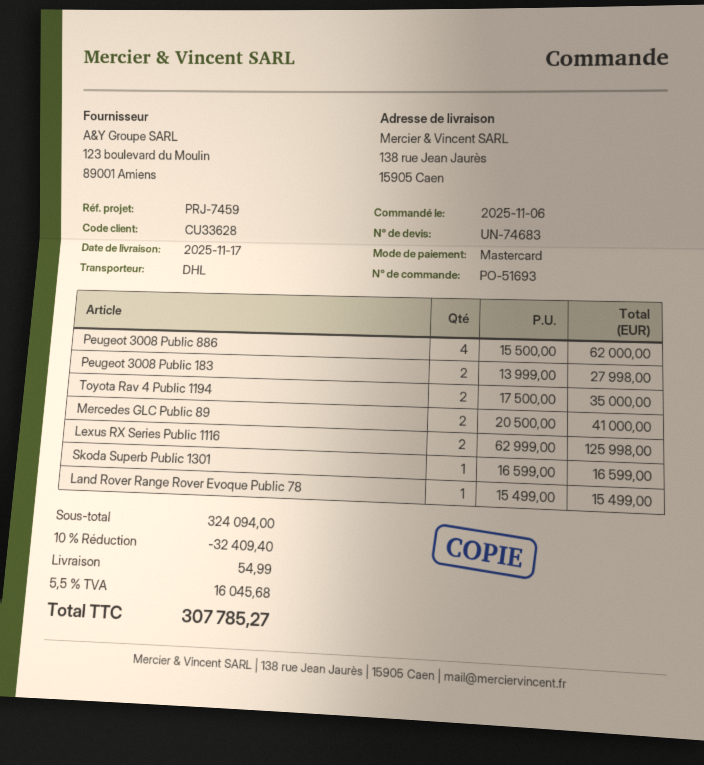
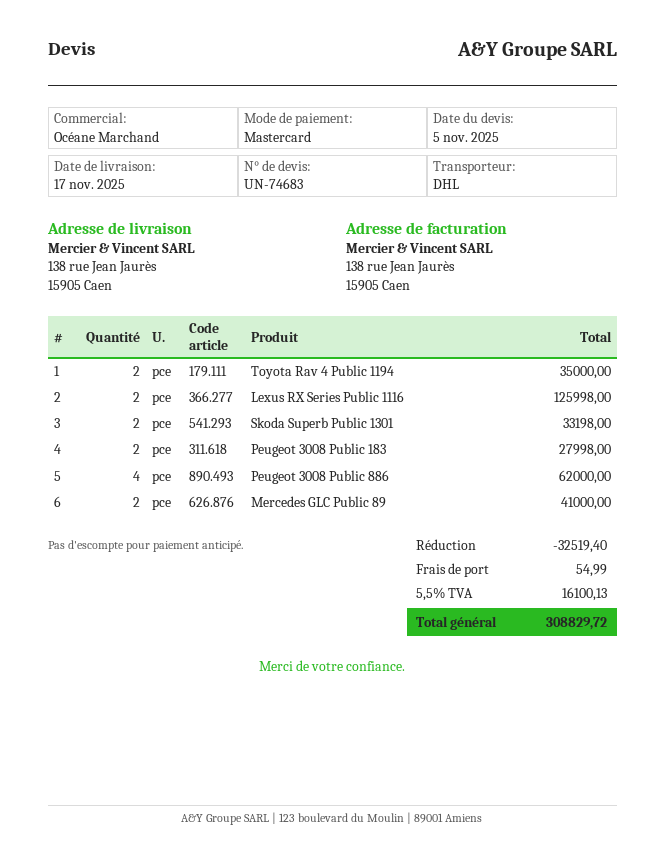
Skoda Superb Public 1301: 1 for 16599.00 -> 2 for 33198.00
Land Rover Range Rover Evoque Public 78: 1 for 15499.00 -> none
discount: 32409.40 -> 32519.40
tax: 5.5% = 16045.68 -> 5.5% = 16100.13
total: 307785.27 -> 308829.72

